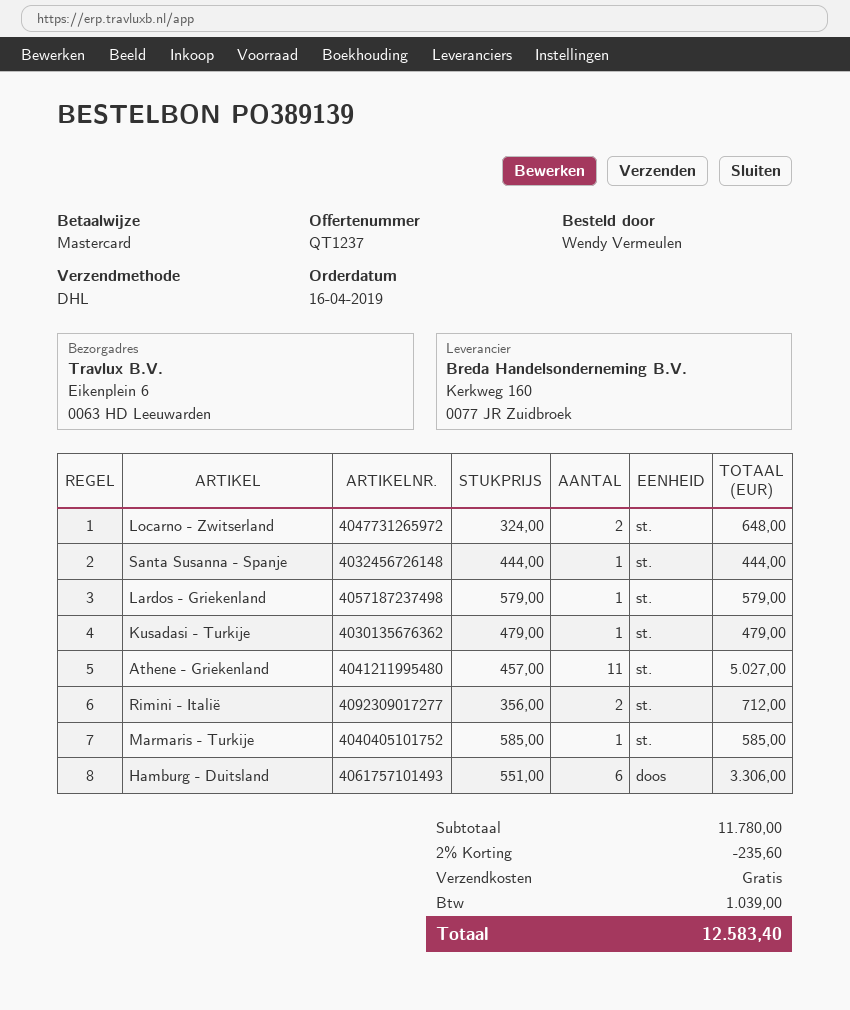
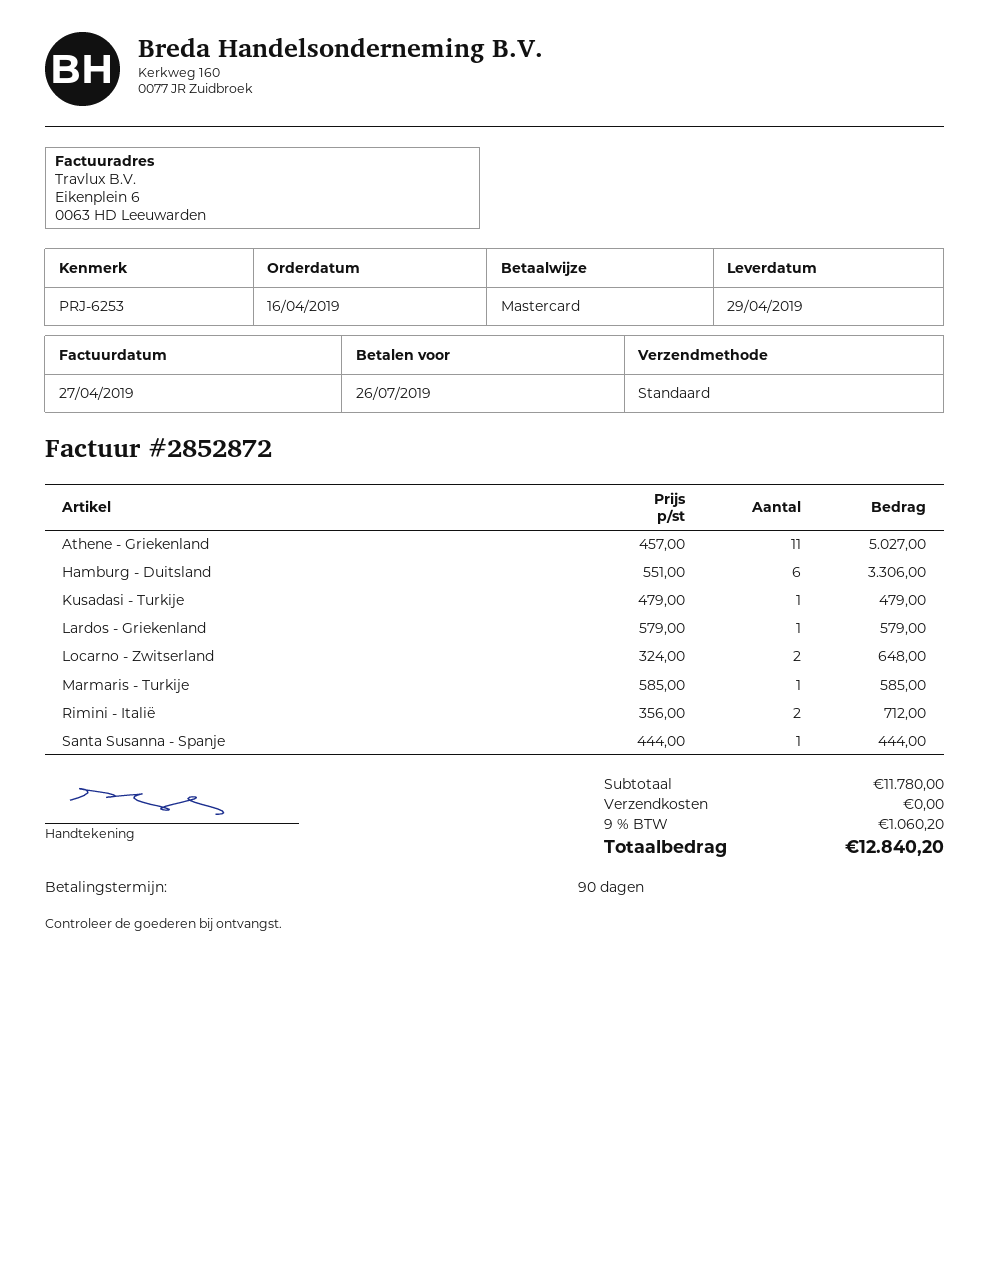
shipping method: DHL -> standard
discount: 2% = 235.60 -> none
tax: 1039.00 -> 1060.20
total: 12583.40 -> 12840.20

